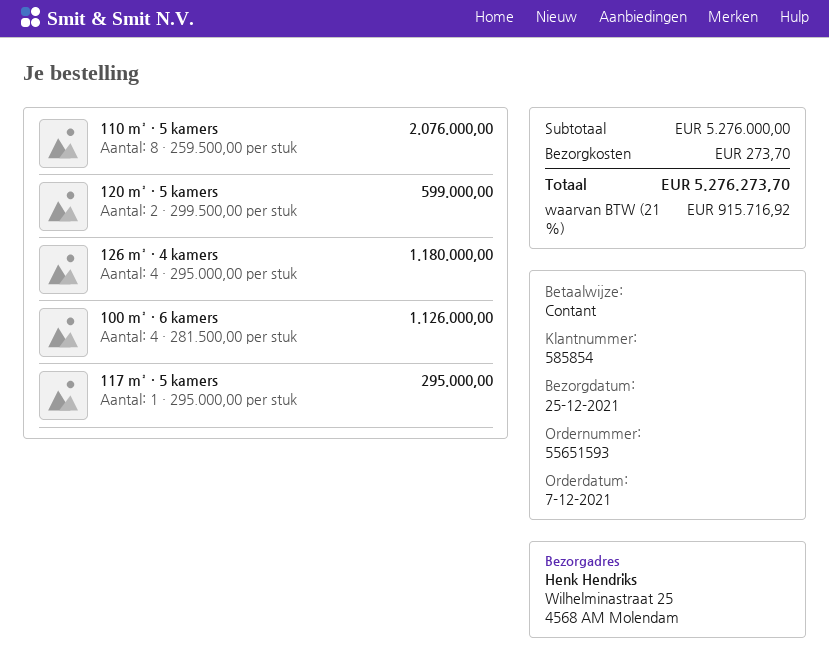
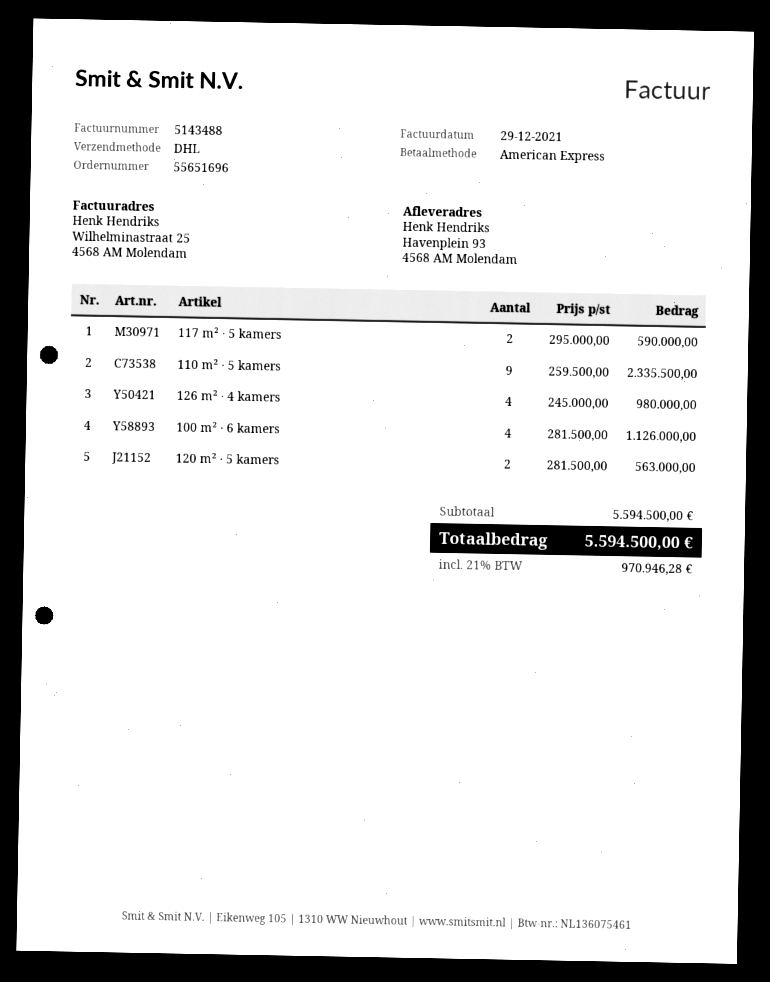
order number: 55651593 -> 55651696
payment method: cash -> American Express
ship to: Wilhelminastraat 25, 4568 AM Molendam -> Havenplein 93, 4568 AM Molendam
110 m² · 5 kamers: 8 x 259500.00 = 2076000.00 -> 9 x 259500.00 = 2335500.00
120 m² · 5 kamers: 2 x 299500.00 = 599000.00 -> 2 x 281500.00 = 563000.00
126 m² · 4 kamers: 4 x 295000.00 = 1180000.00 -> 4 x 245000.00 = 980000.00
117 m² · 5 kamers: 1 x 295000.00 = 295000.00 -> 2 x 295000.00 = 590000.00
subtotal: 5276000.00 -> 5594500.00
shipping: 273.70 -> none
tax: 21% = 915716.92 -> 21% = 970946.28
total: 5276273.70 -> 5594500.00

